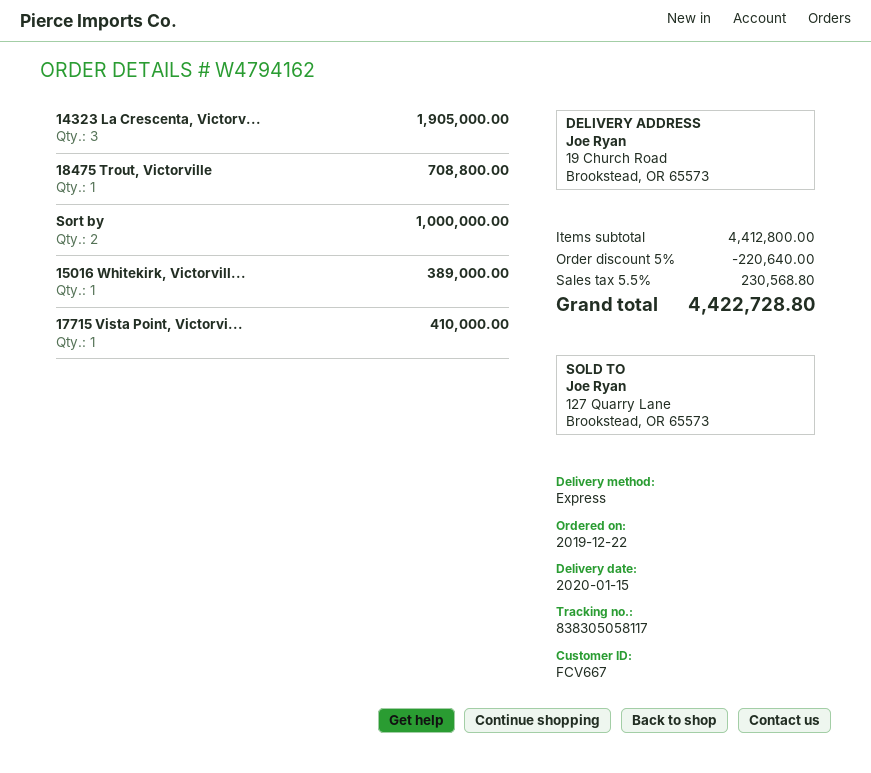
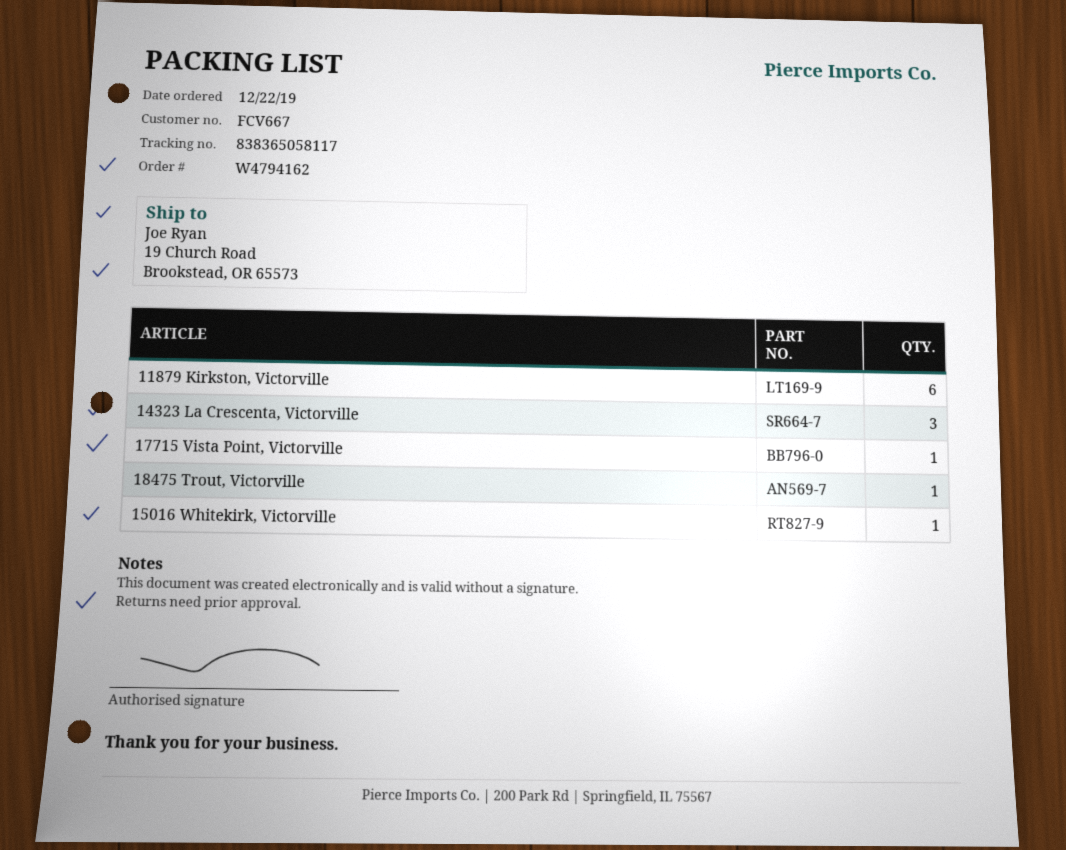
tracking number: 838305058117 -> 838365058117
Sort by: 2 -> none
11879 Kirkston, Victorville: none -> 6

